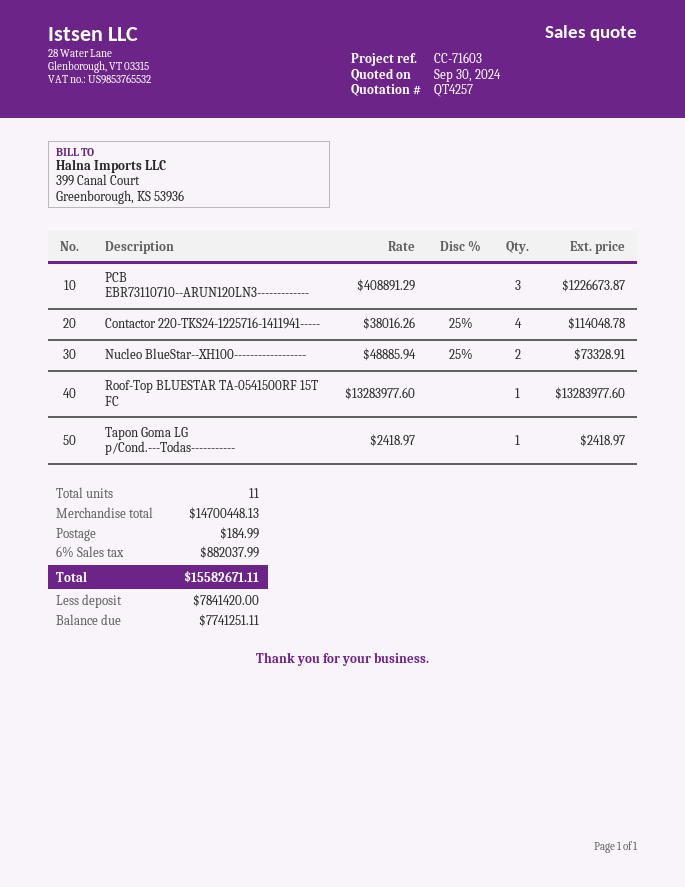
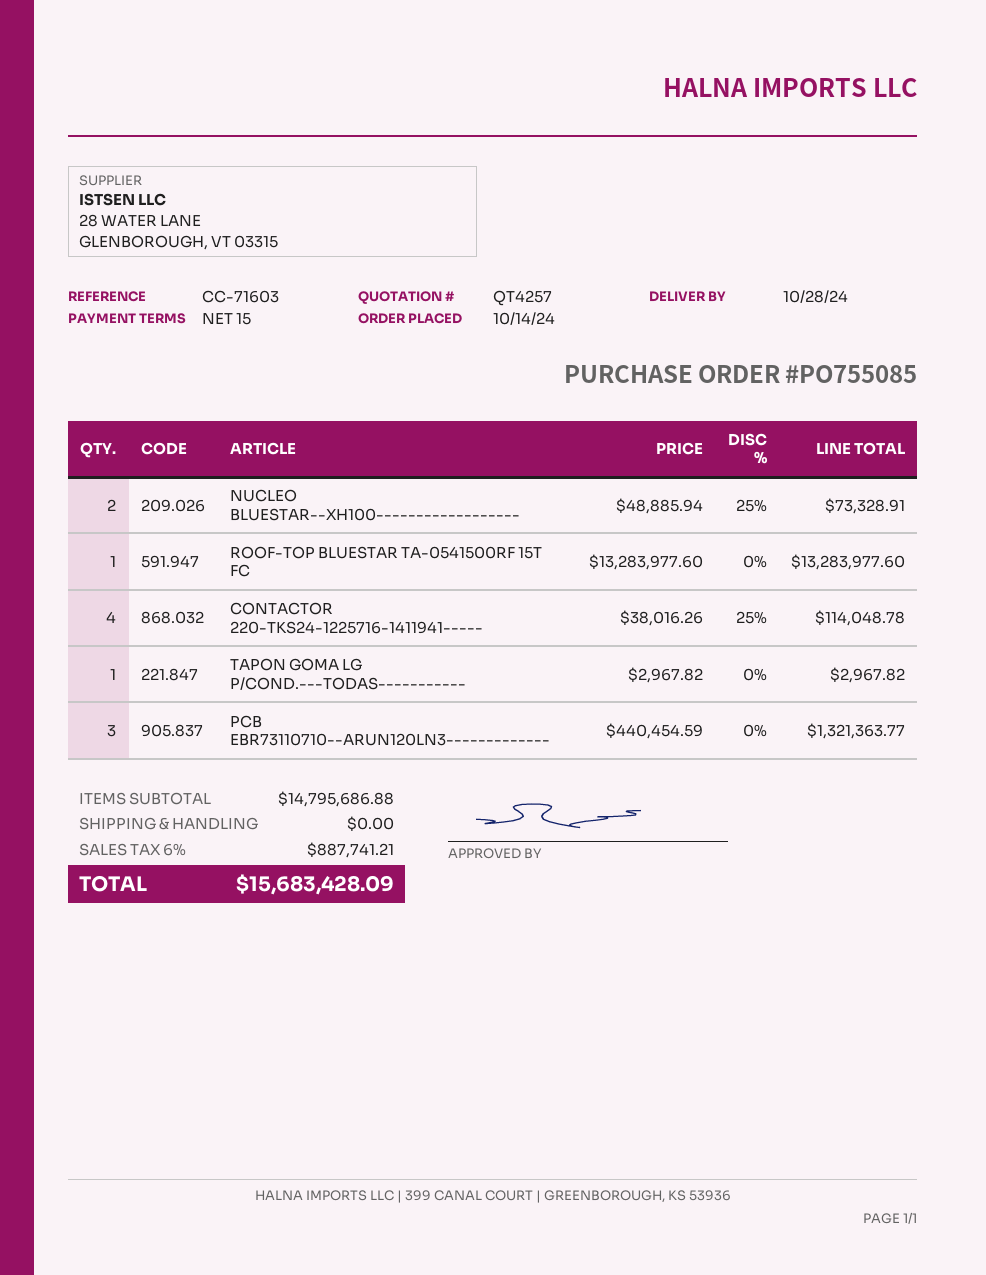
PCB EBR73110710--ARUN120LN3-------------: 3 x 408891.29 = 1226673.87 -> 3 x 440454.59 = 1321363.77
Tapon Goma LG p/Cond.---Todas-----------: 1 x 2418.97 = 2418.97 -> 1 x 2967.82 = 2967.82
subtotal: 14700448.13 -> 14795686.88
shipping: 184.99 -> 0.00
tax: 6% = 882037.99 -> 6% = 887741.21
total: 15582671.11 -> 15683428.09

